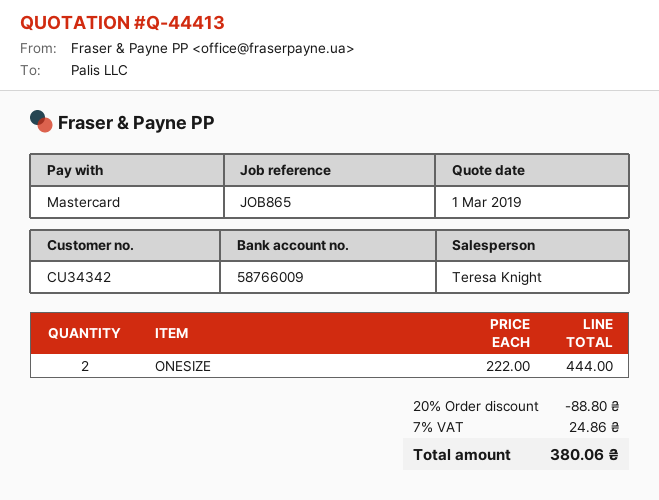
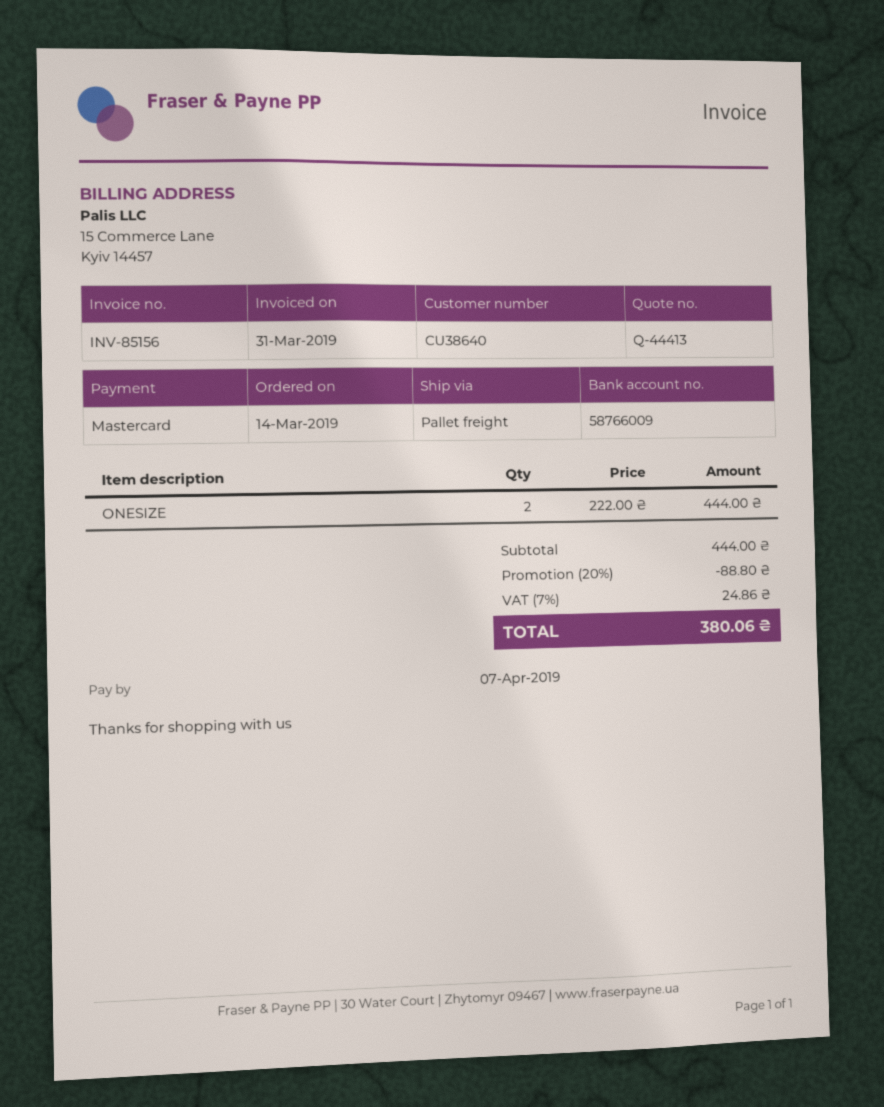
customer number: CU34342 -> CU38640

